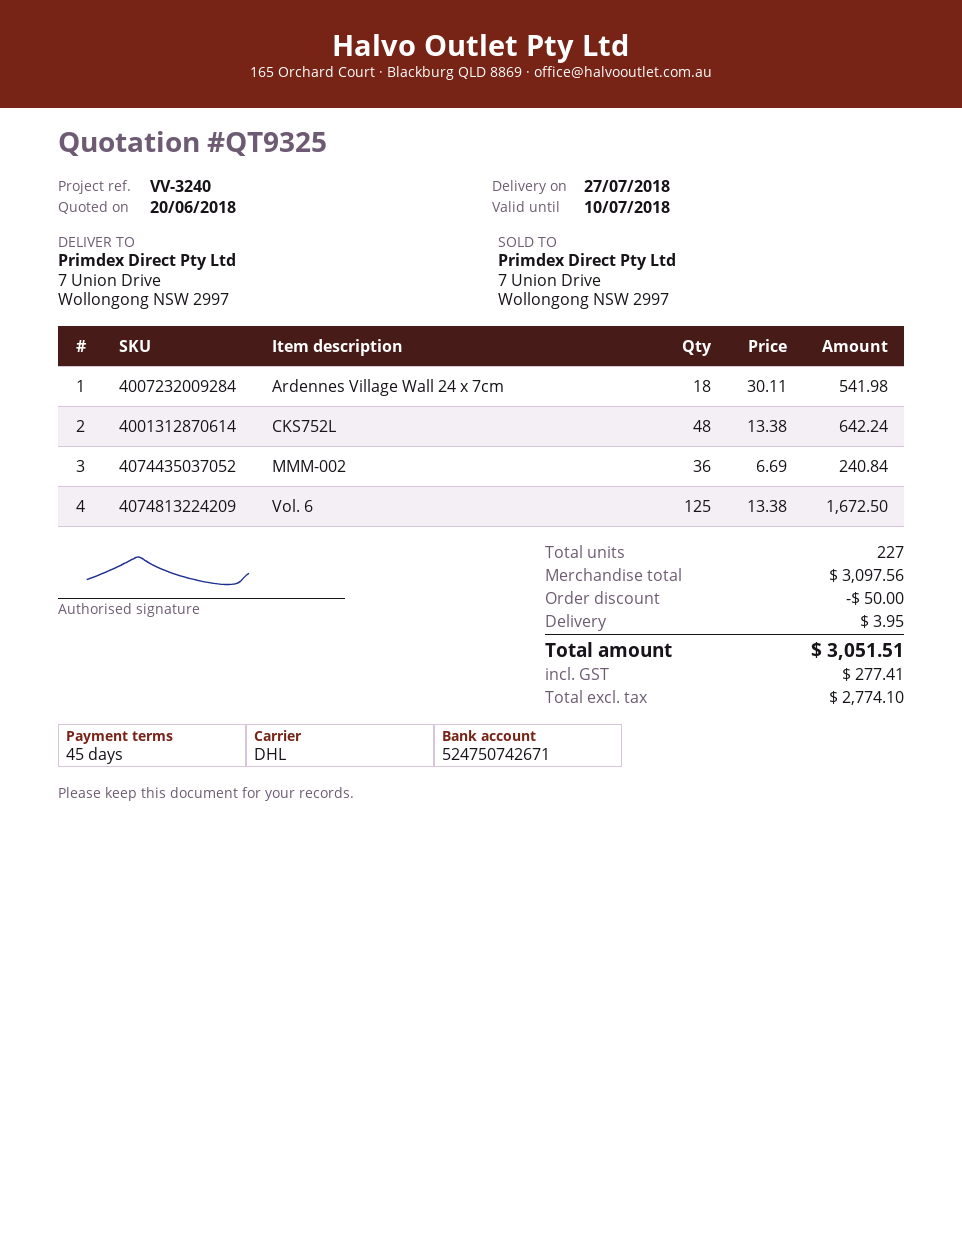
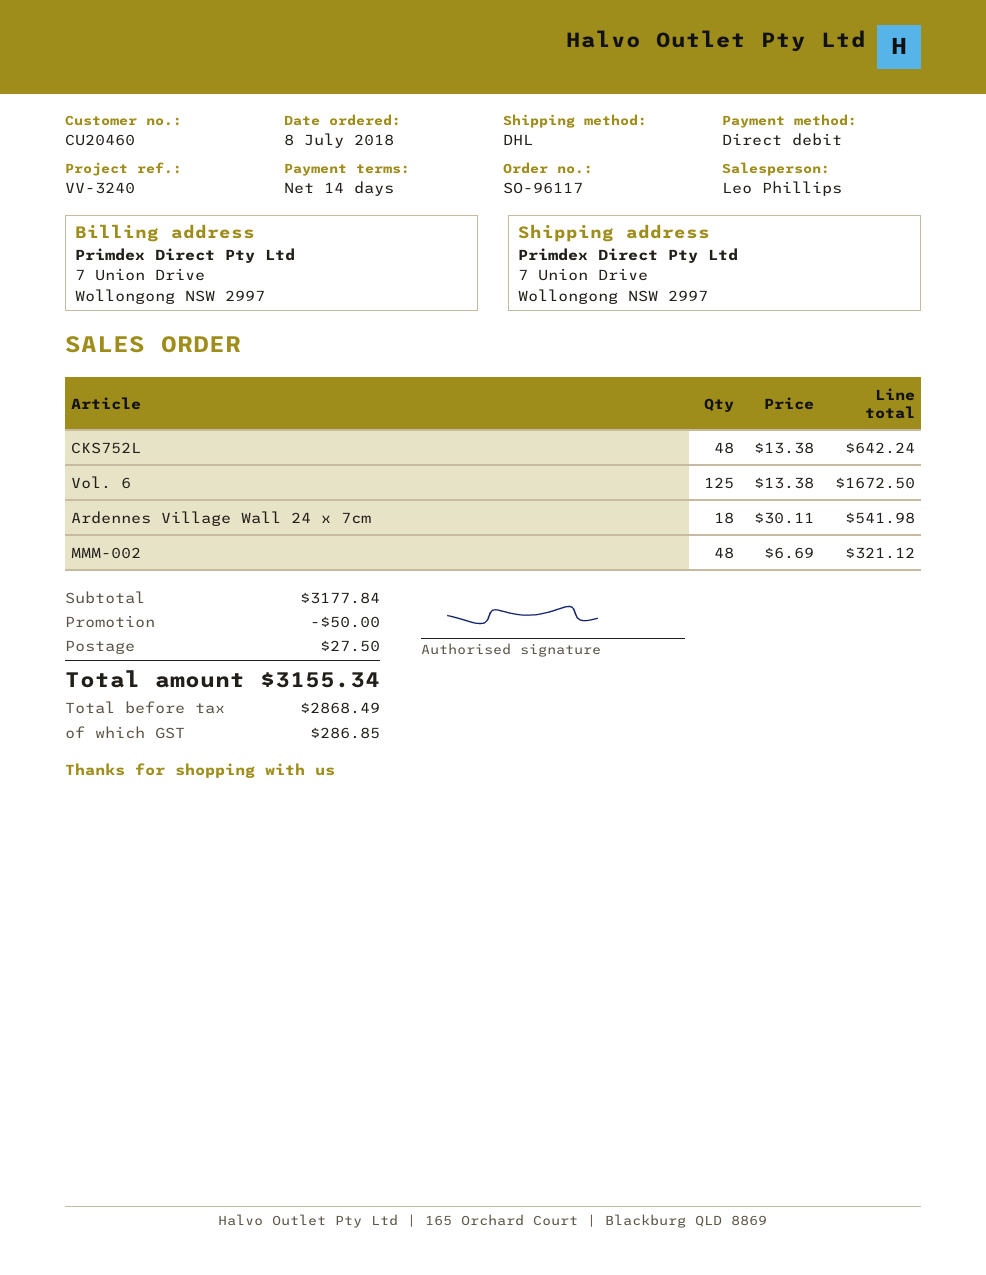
payment terms: 45 days -> 14 days
MMM-002: 36 x 6.69 = 240.84 -> 48 x 6.69 = 321.12
subtotal: 3097.56 -> 3177.84
shipping: 3.95 -> 27.50
net: 2774.10 -> 2868.49
tax: 277.41 -> 286.85
total: 3051.51 -> 3155.34

